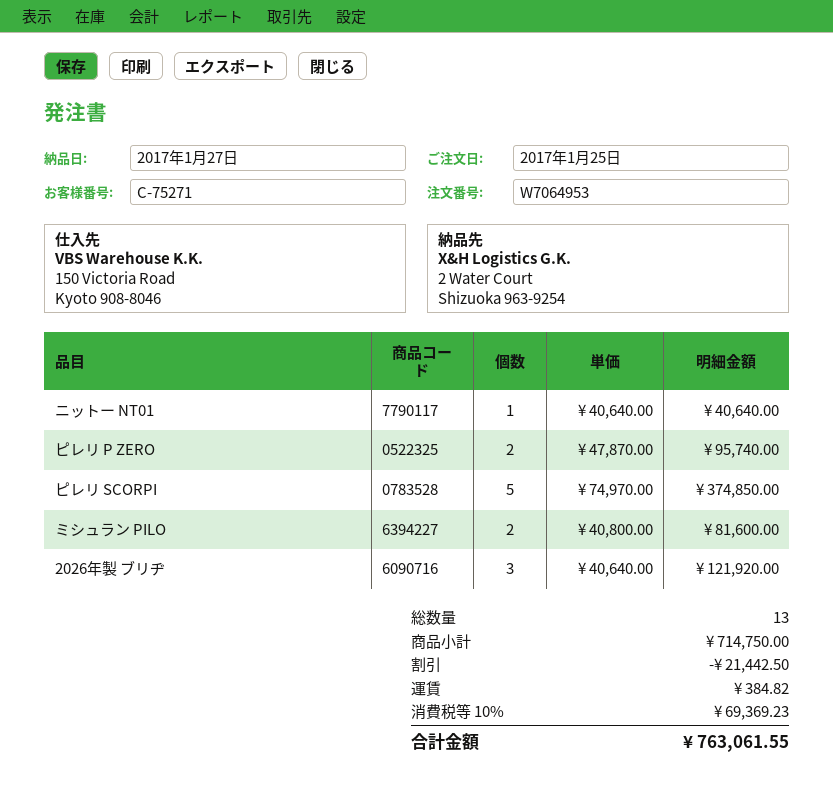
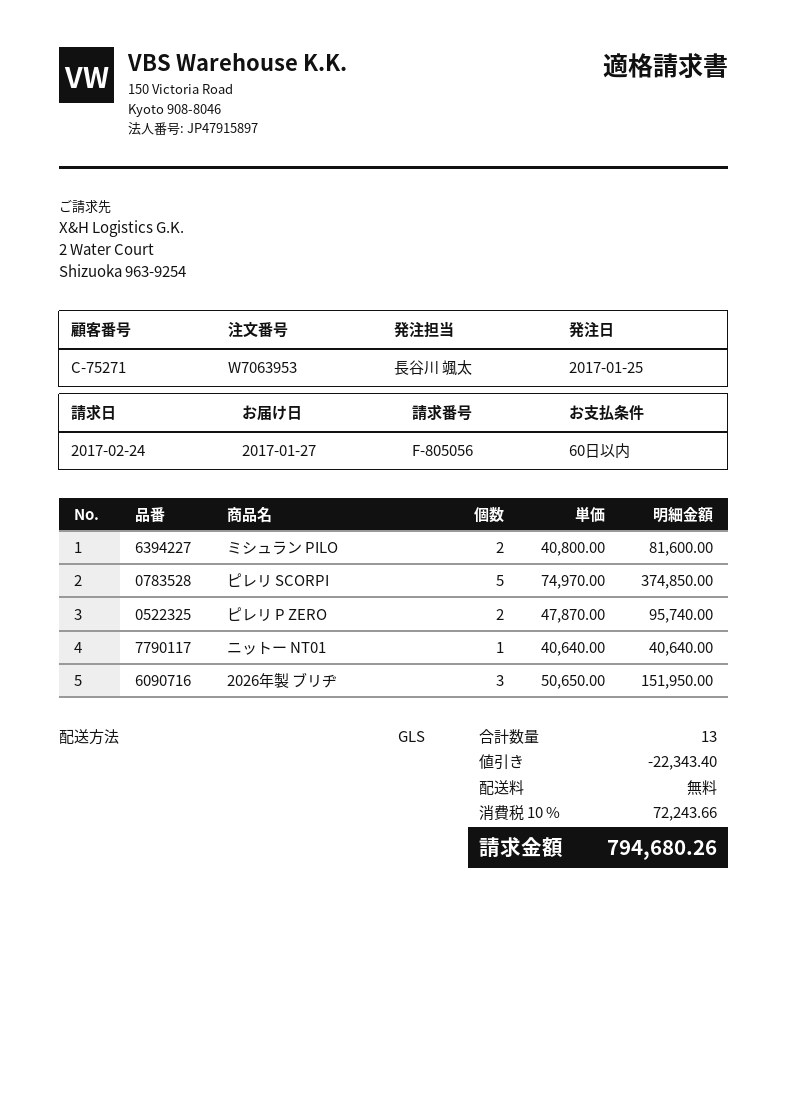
order number: W7064953 -> W7063953
2026年製 ブリヂ: 3 x 40640.00 = 121920.00 -> 3 x 50650.00 = 151950.00
discount: 21442.50 -> 22343.40
shipping: 384.82 -> 0.00
tax: 10% = 69369.23 -> 10% = 72243.66
total: 763061.55 -> 794680.26

